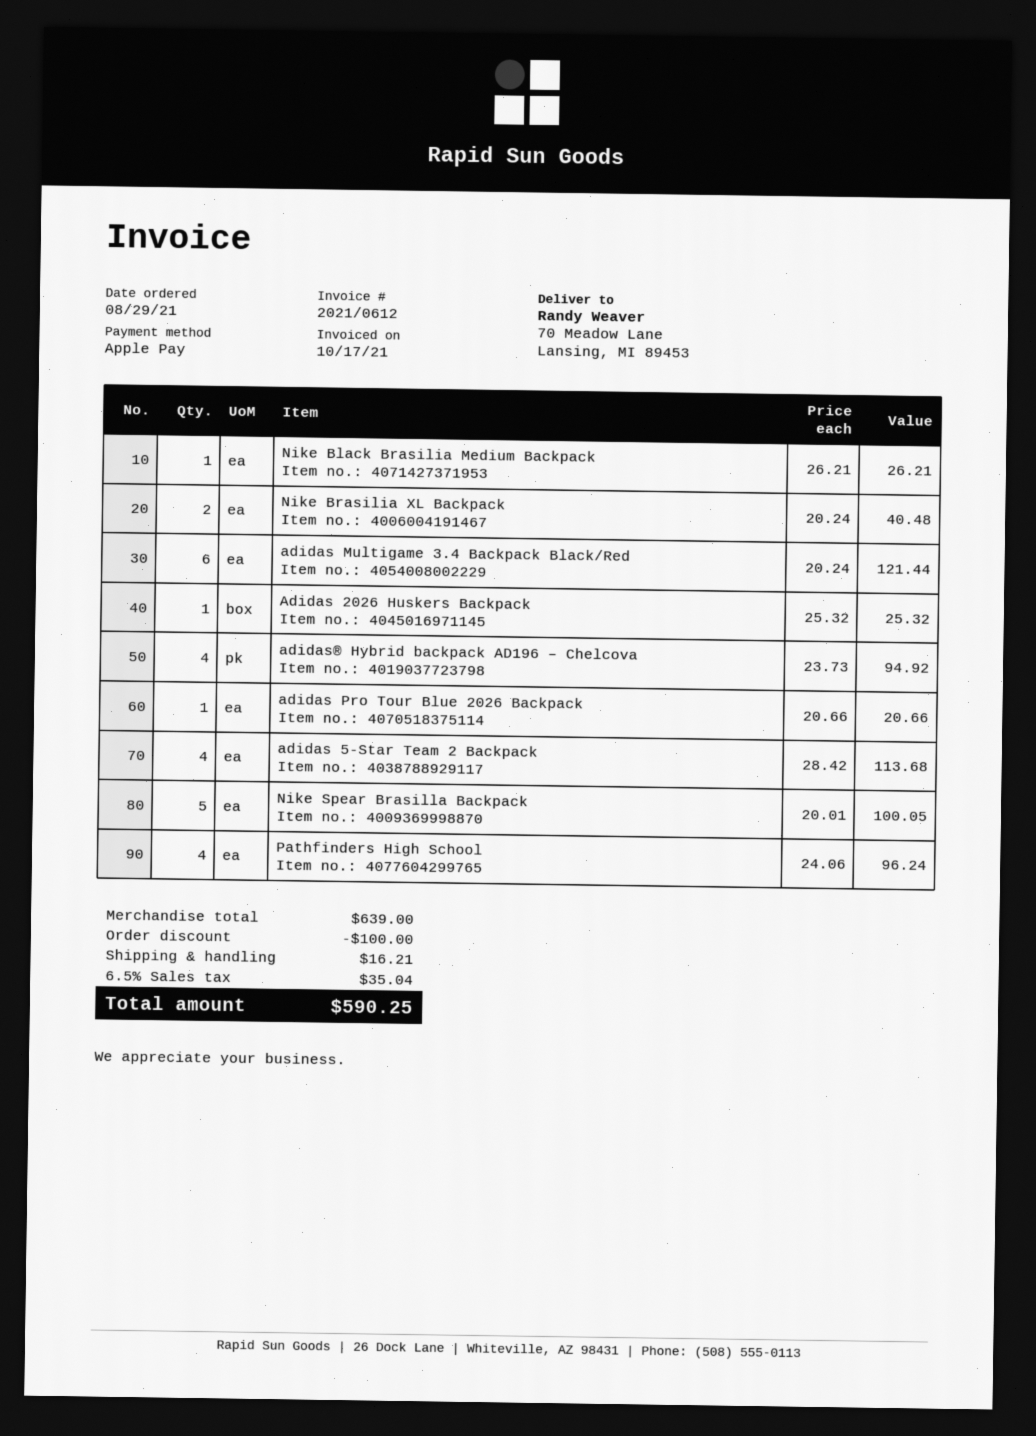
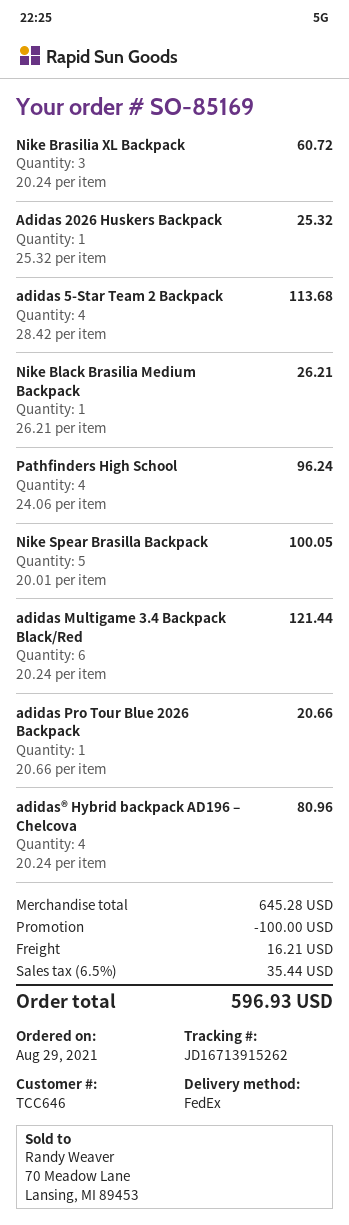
Nike Brasilia XL Backpack: 2 x 20.24 = 40.48 -> 3 x 20.24 = 60.72
adidas® Hybrid backpack AD196 – Chelcova: 4 x 23.73 = 94.92 -> 4 x 20.24 = 80.96
subtotal: 639.00 -> 645.28
tax: 6.5% = 35.04 -> 6.5% = 35.44
total: 590.25 -> 596.93

